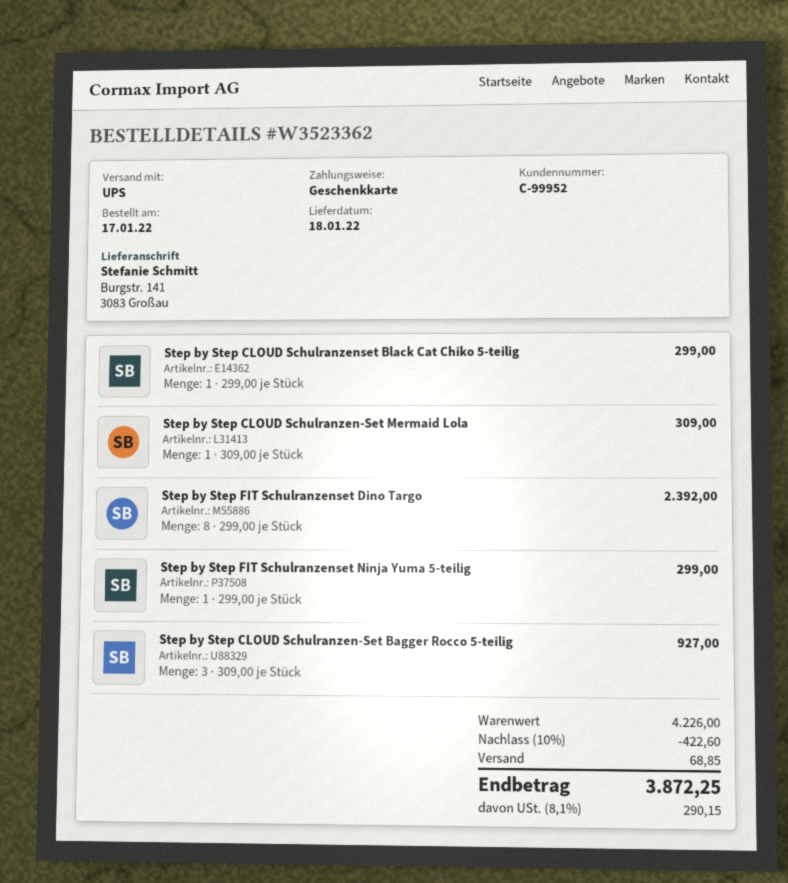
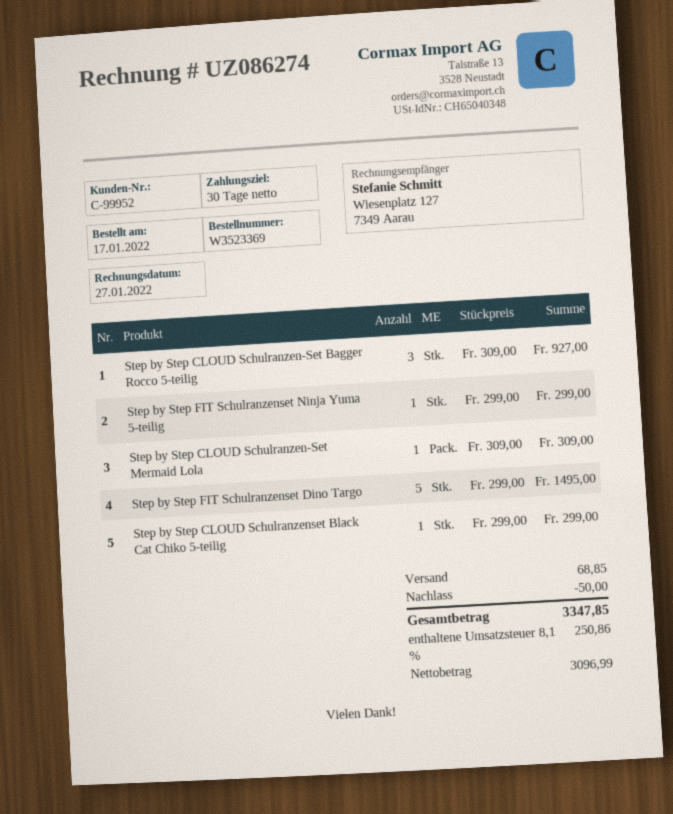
order number: W3523362 -> W3523369
Step by Step FIT Schulranzenset Dino Targo: 8 x 299.00 = 2392.00 -> 5 x 299.00 = 1495.00
discount: 422.60 -> 50.00
tax: 8.1% = 290.15 -> 8.1% = 250.86
total: 3872.25 -> 3347.85

